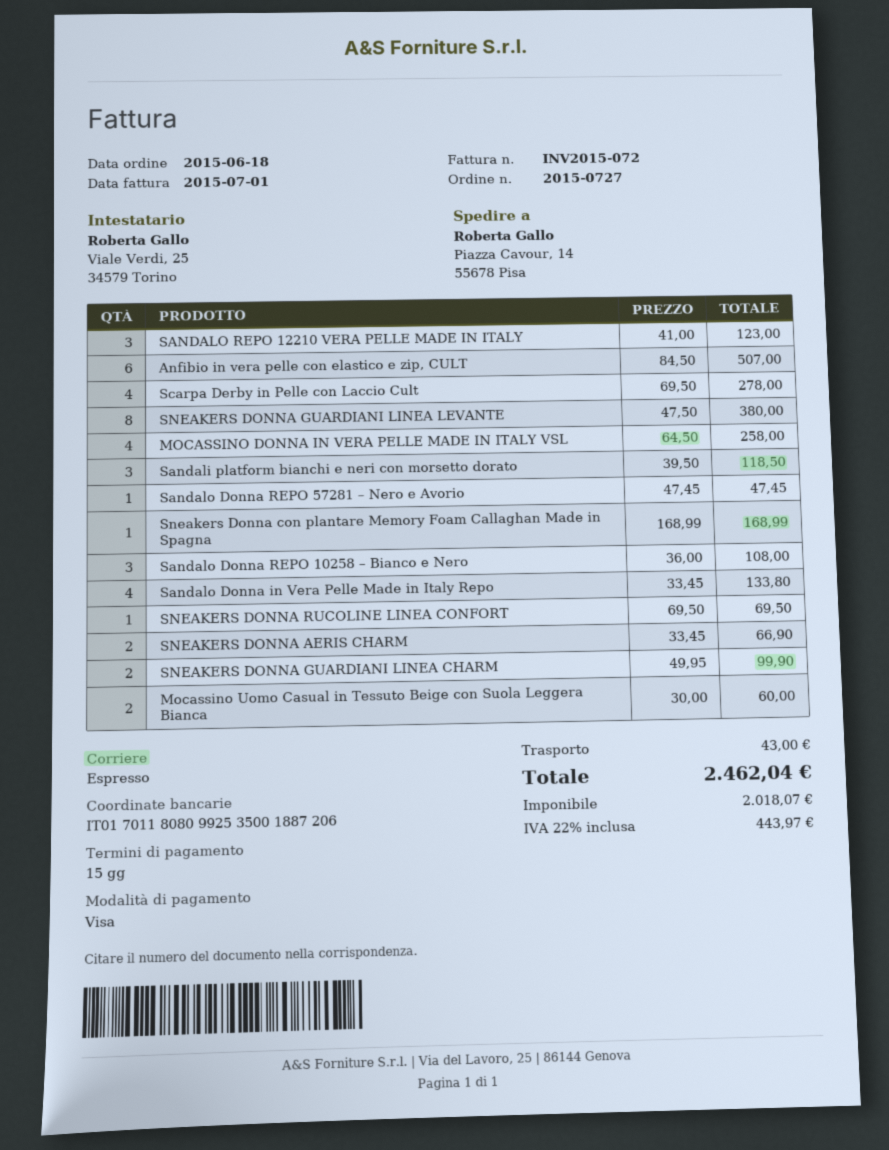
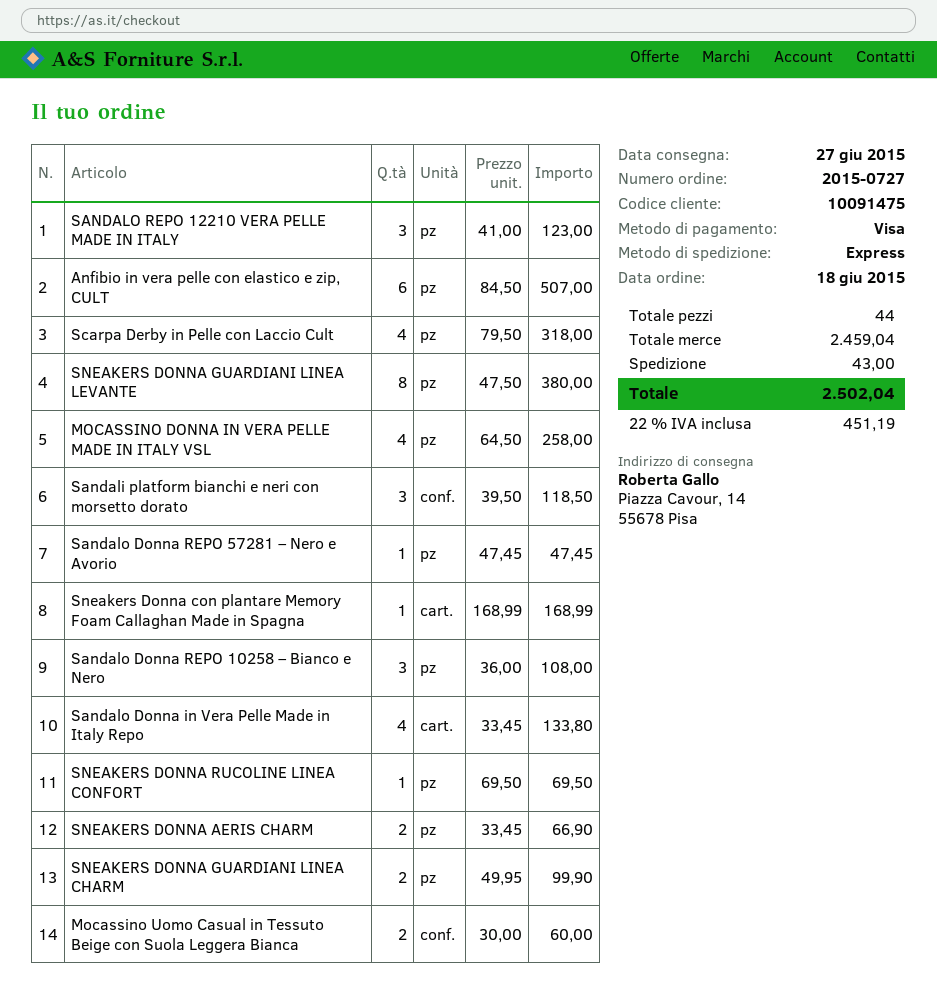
Scarpa Derby in Pelle con Laccio Cult: 4 x 69.50 = 278.00 -> 4 x 79.50 = 318.00
tax: 22% = 443.97 -> 22% = 451.19
total: 2462.04 -> 2502.04

